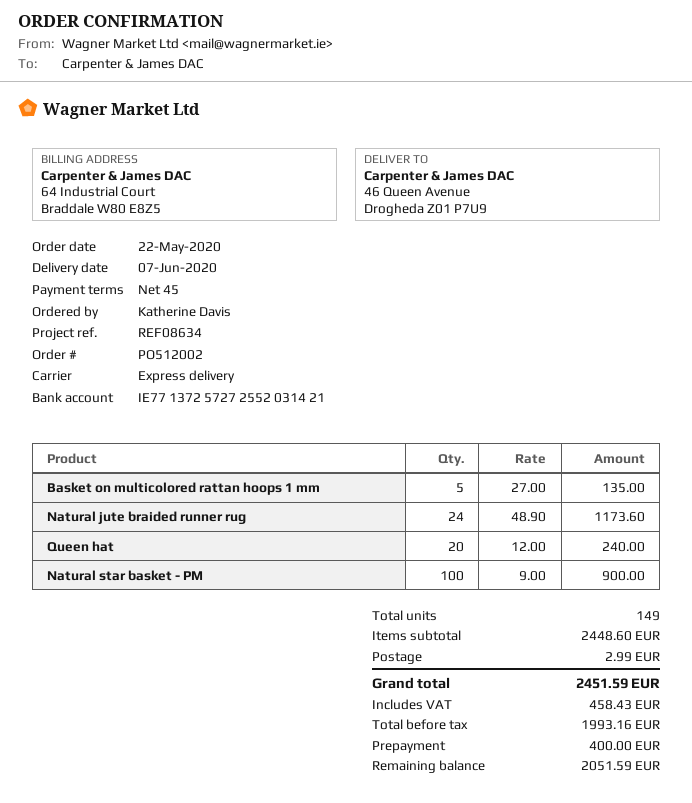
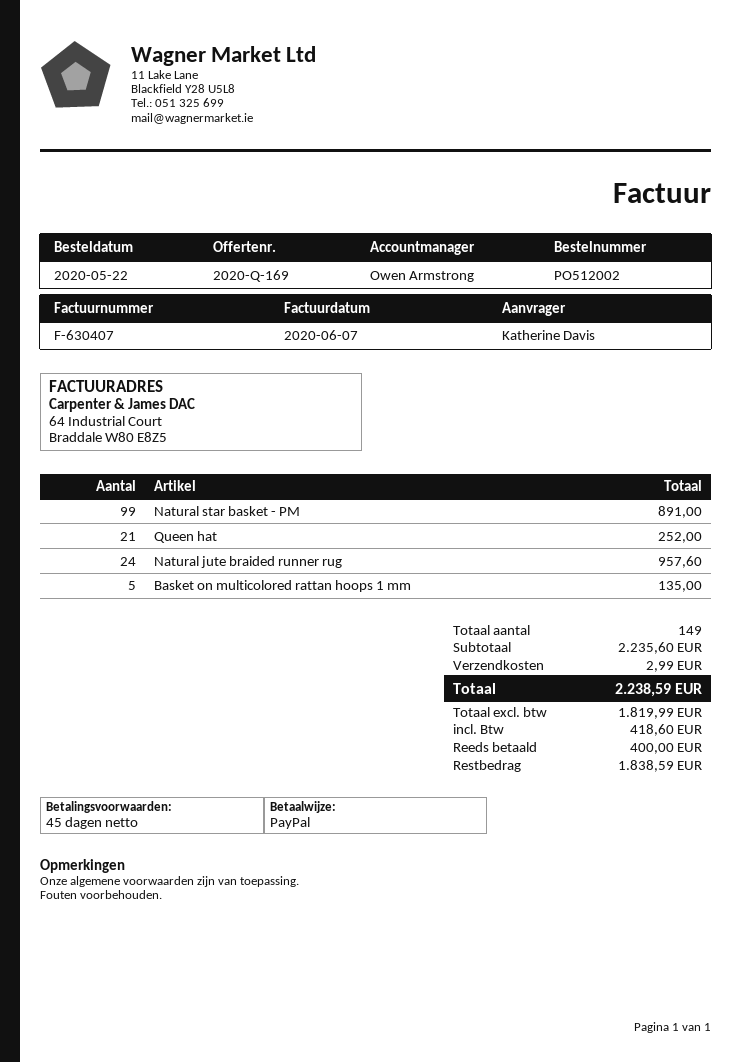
Natural jute braided runner rug: 24 for 1173.60 -> 24 for 957.60
Queen hat: 20 for 240.00 -> 21 for 252.00
Natural star basket - PM: 100 for 900.00 -> 99 for 891.00
subtotal: 2448.60 -> 2235.60
net: 1993.16 -> 1819.99
tax: 458.43 -> 418.60
total: 2451.59 -> 2238.59
balance: 2051.59 -> 1838.59

